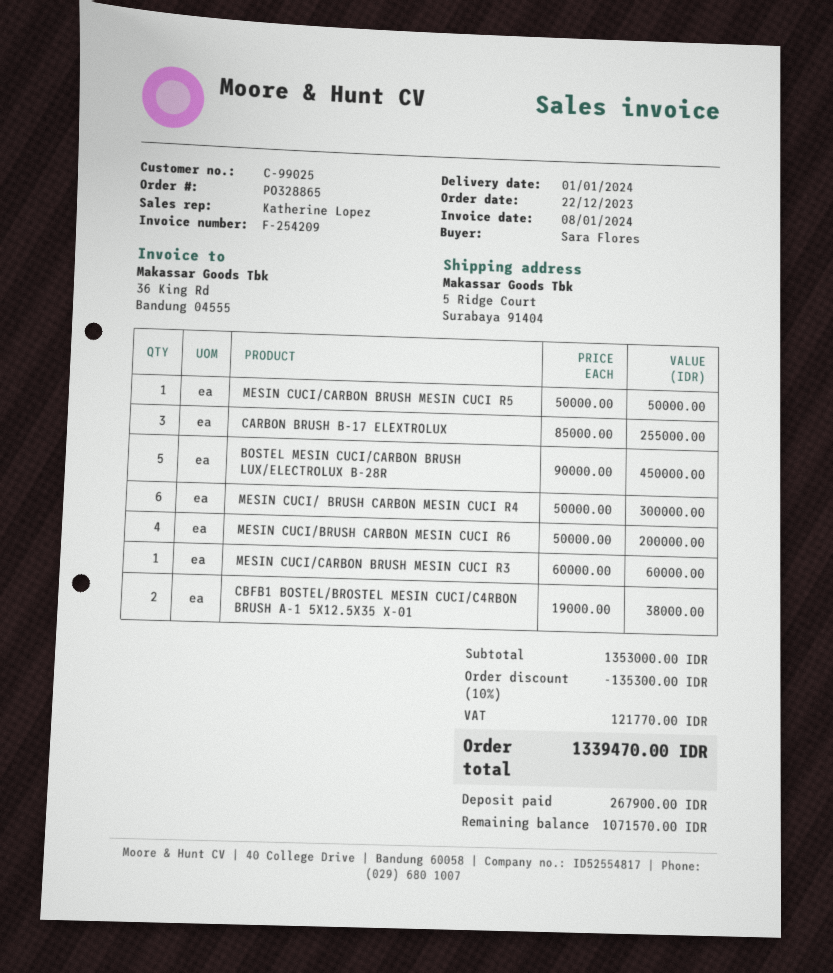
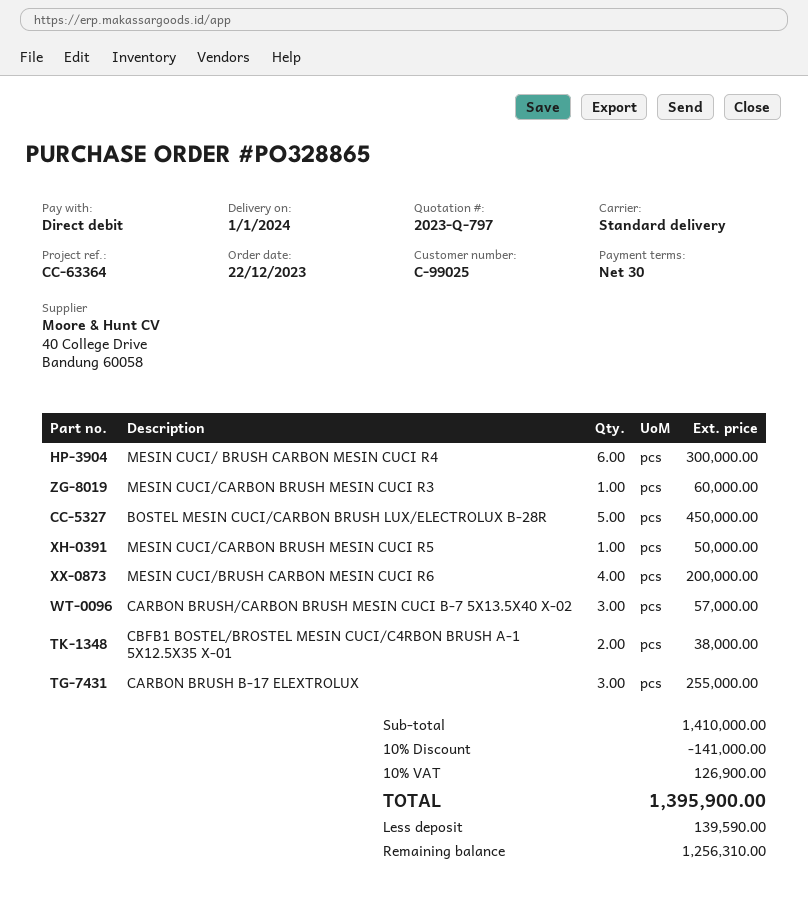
CARBON BRUSH/CARBON BRUSH MESIN CUCI B-7 5X13.5X40 X-02: none -> 3 for 57000.00
subtotal: 1353000.00 -> 1410000.00
discount: 10% = 135300.00 -> 10% = 141000.00
tax: 121770.00 -> 126900.00
total: 1339470.00 -> 1395900.00
deposit: 267900.00 -> 139590.00
balance: 1071570.00 -> 1256310.00

